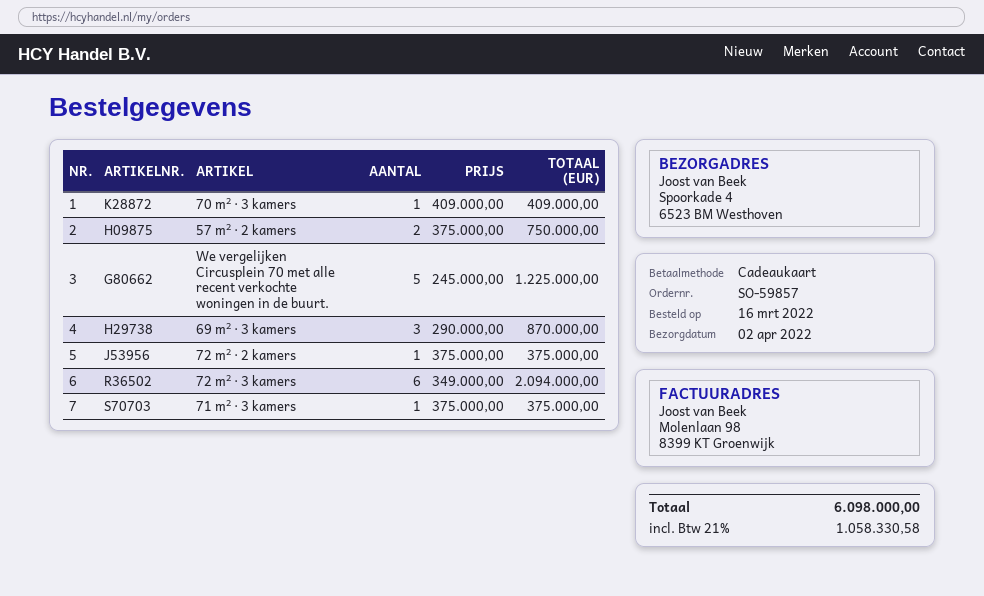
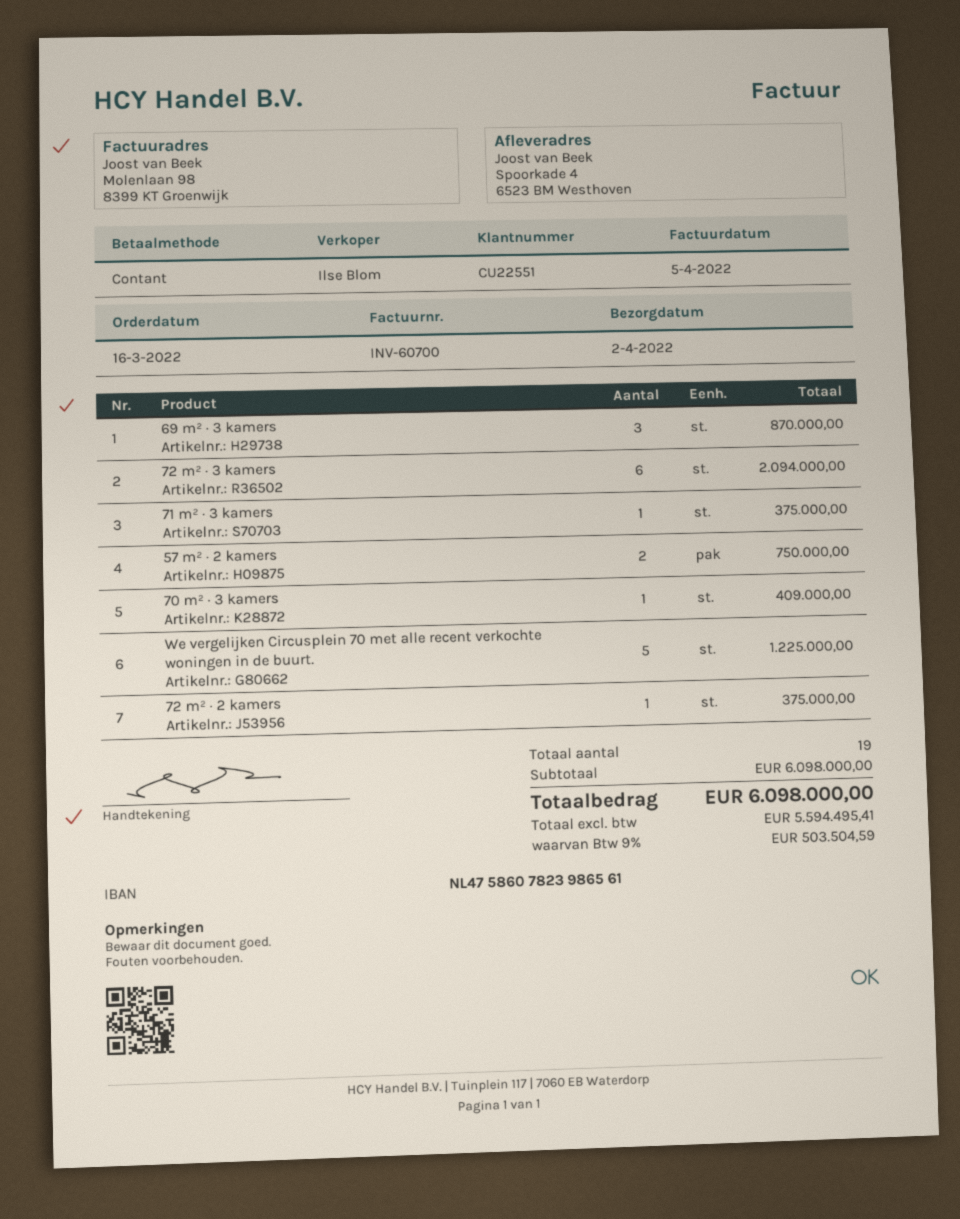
payment method: gift card -> cash
tax: 21% = 1058330.58 -> 9% = 503504.59

